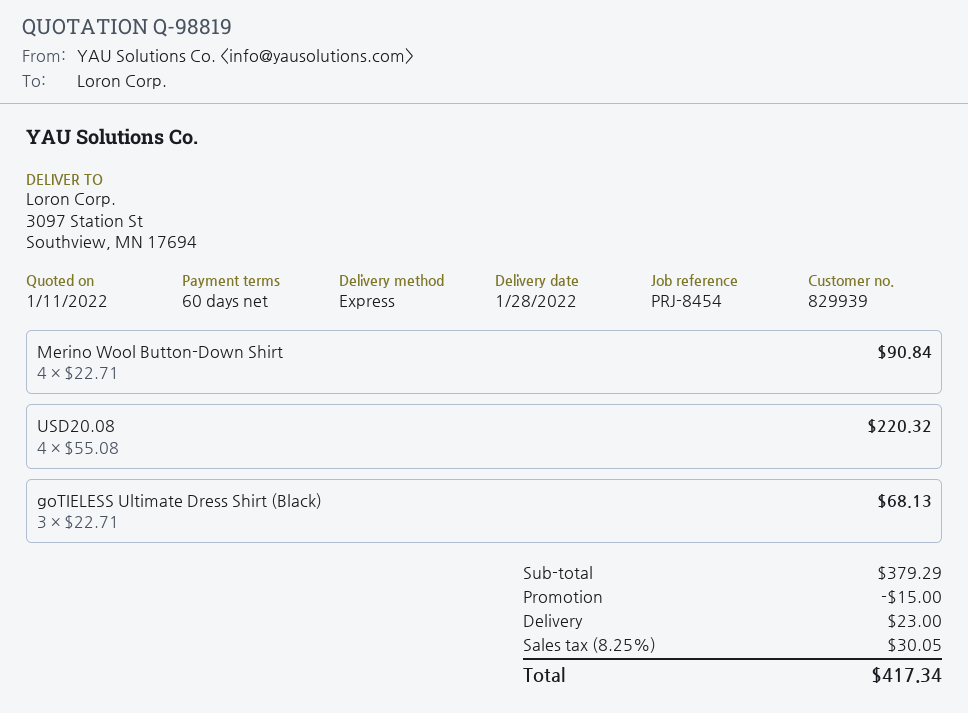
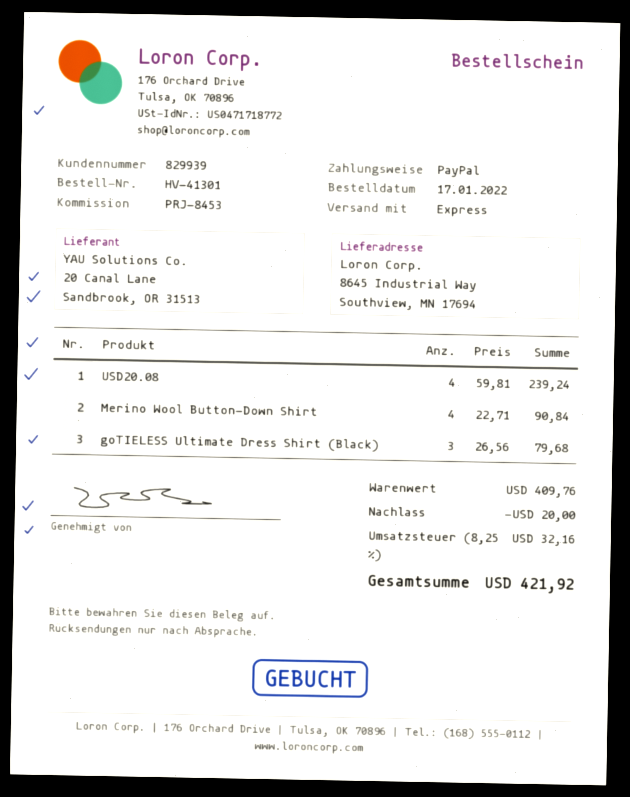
reference: PRJ-8454 -> PRJ-8453
ship to: 3097 Station St, Southview, MN 17694 -> 8645 Industrial Way, Southview, MN 17694
USD20.08: 4 x 55.08 = 220.32 -> 4 x 59.81 = 239.24
goTIELESS Ultimate Dress Shirt (Black): 3 x 22.71 = 68.13 -> 3 x 26.56 = 79.68
subtotal: 379.29 -> 409.76
discount: 15.00 -> 20.00
shipping: 23.00 -> none
tax: 8.25% = 30.05 -> 8.25% = 32.16
total: 417.34 -> 421.92

